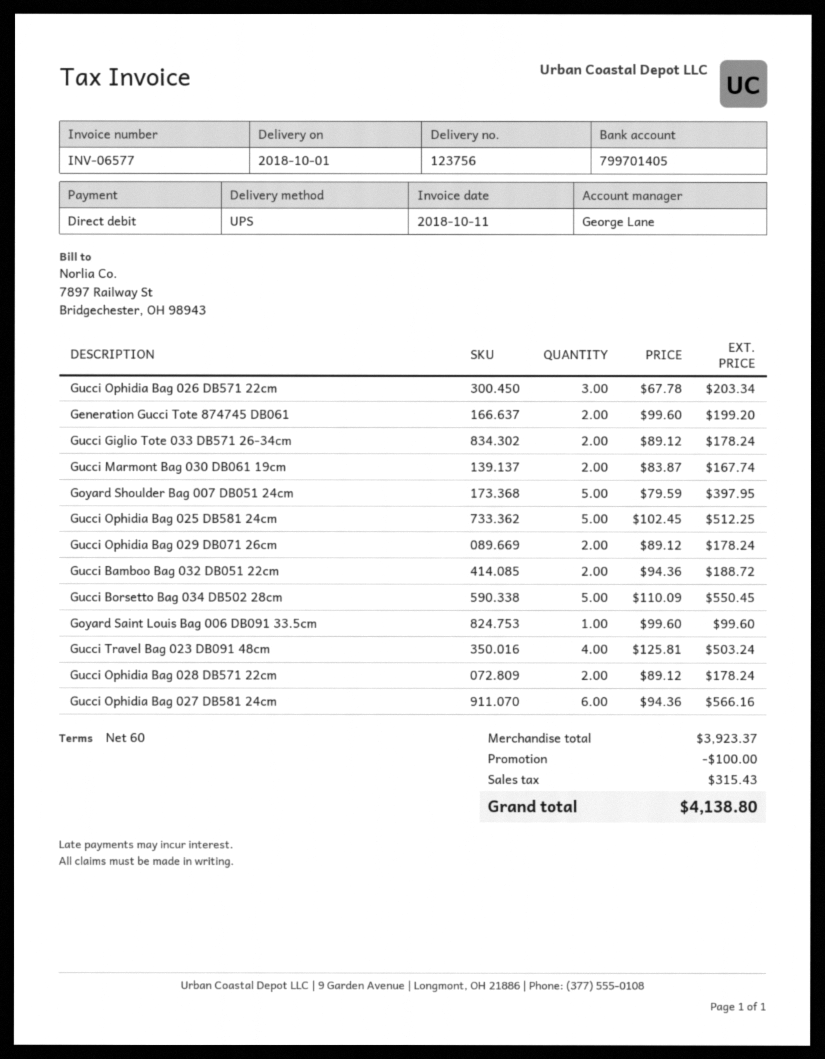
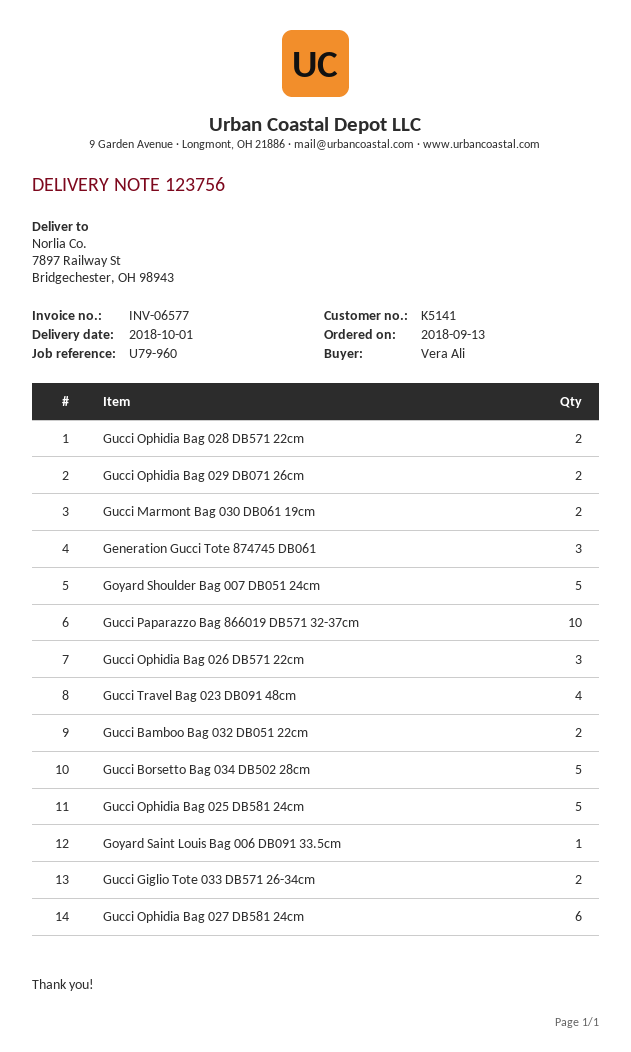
Generation Gucci Tote 874745 DB061: 2 -> 3
Gucci Paparazzo Bag 866019 DB571 32-37cm: none -> 10

